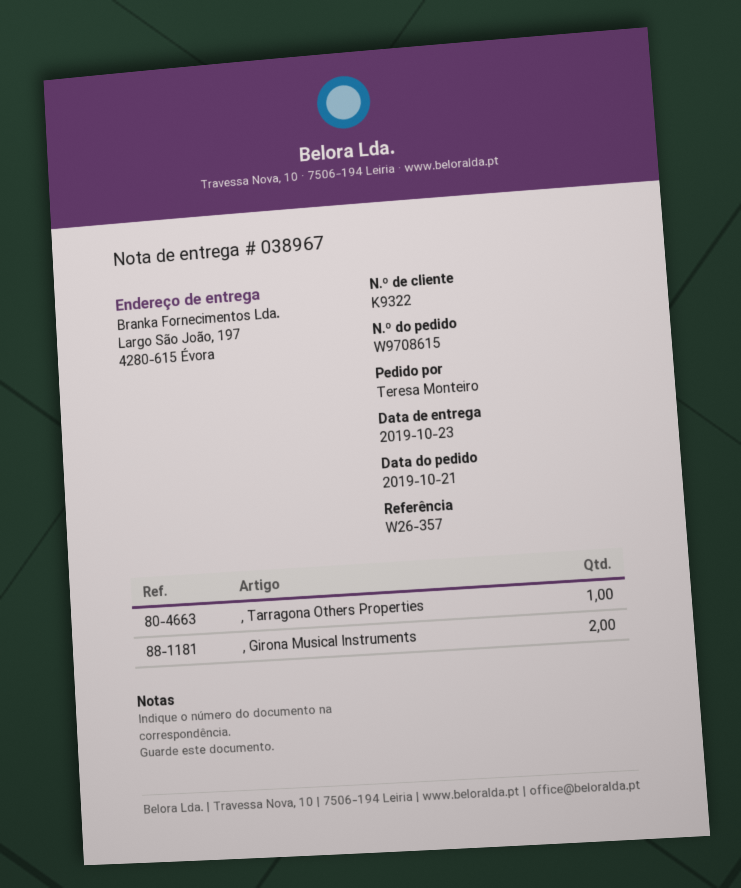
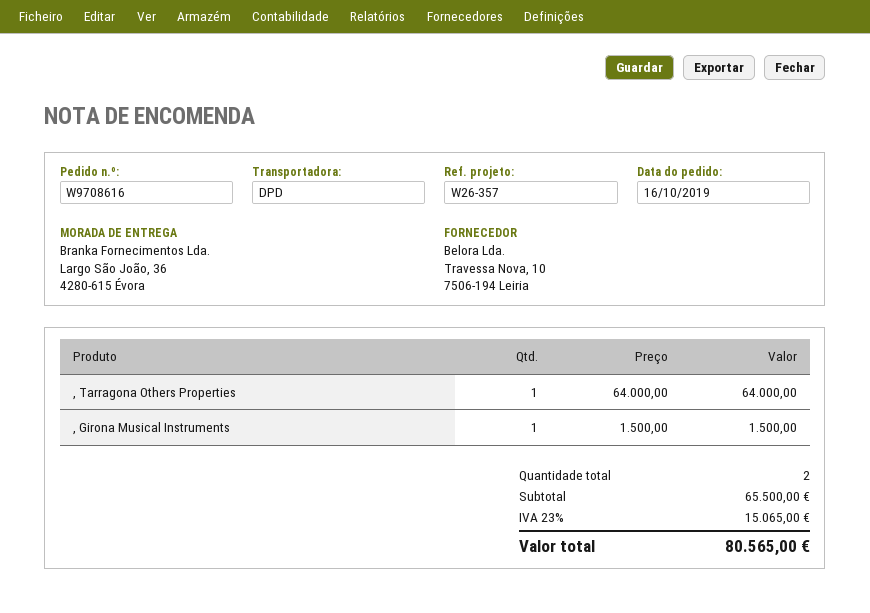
order number: W9708615 -> W9708616
order date: 2019-10-21 -> 2019-10-16
ship to: Largo São João, 197, 4280-615 Évora -> Largo São João, 36, 4280-615 Évora
, Girona Musical Instruments: 2 -> 1

